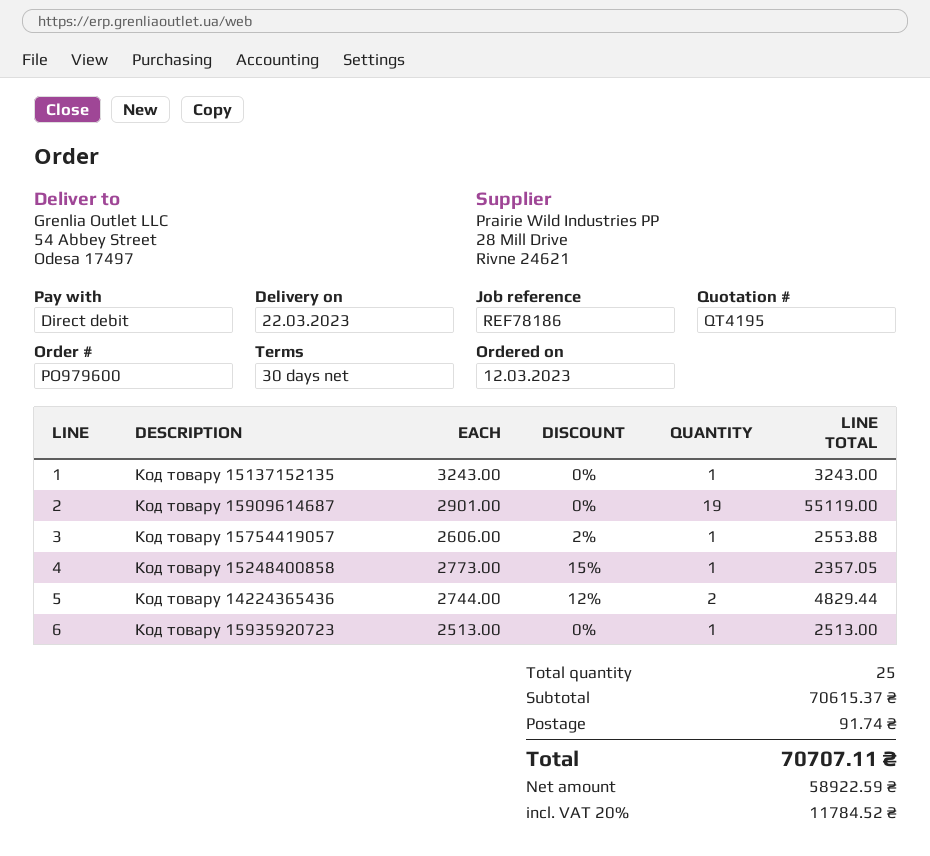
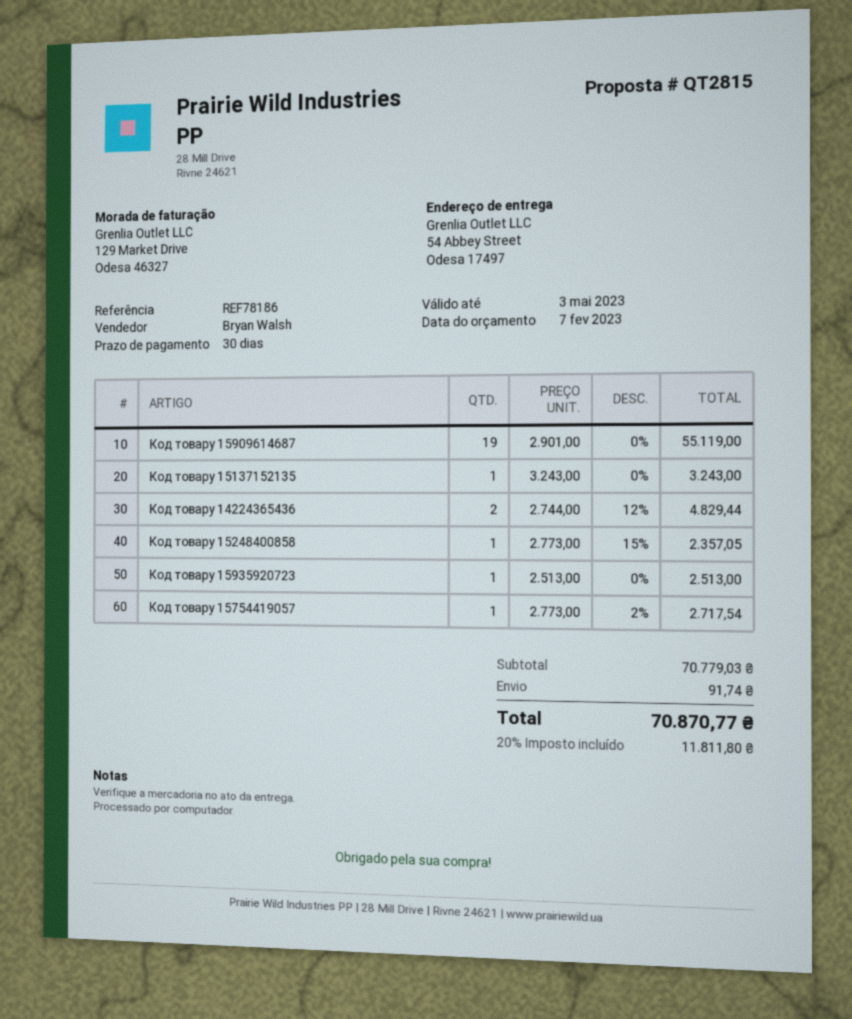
quote number: QT4195 -> QT2815
Код товару 15754419057: 1 x 2606.00 - 2% = 2553.88 -> 1 x 2773.00 - 2% = 2717.54
subtotal: 70615.37 -> 70779.03
tax: 20% = 11784.52 -> 20% = 11811.80
total: 70707.11 -> 70870.77

